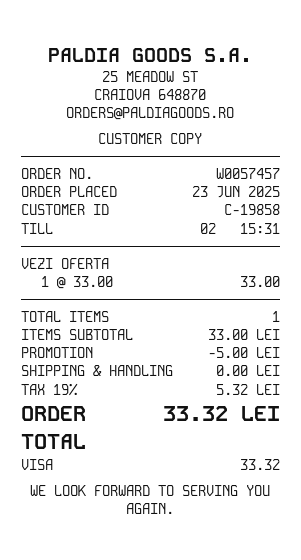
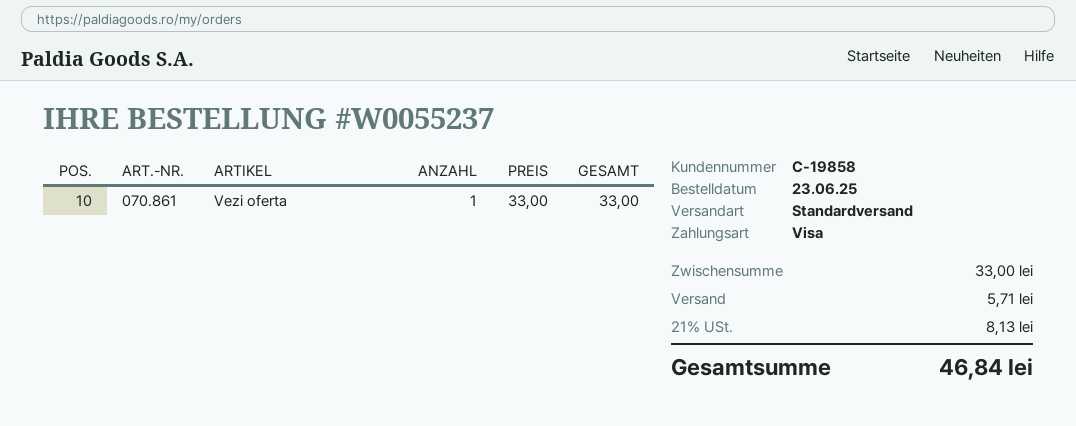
order number: W0057457 -> W0055237
discount: 5.00 -> none
shipping: 0.00 -> 5.71
tax: 19% = 5.32 -> 21% = 8.13
total: 33.32 -> 46.84

